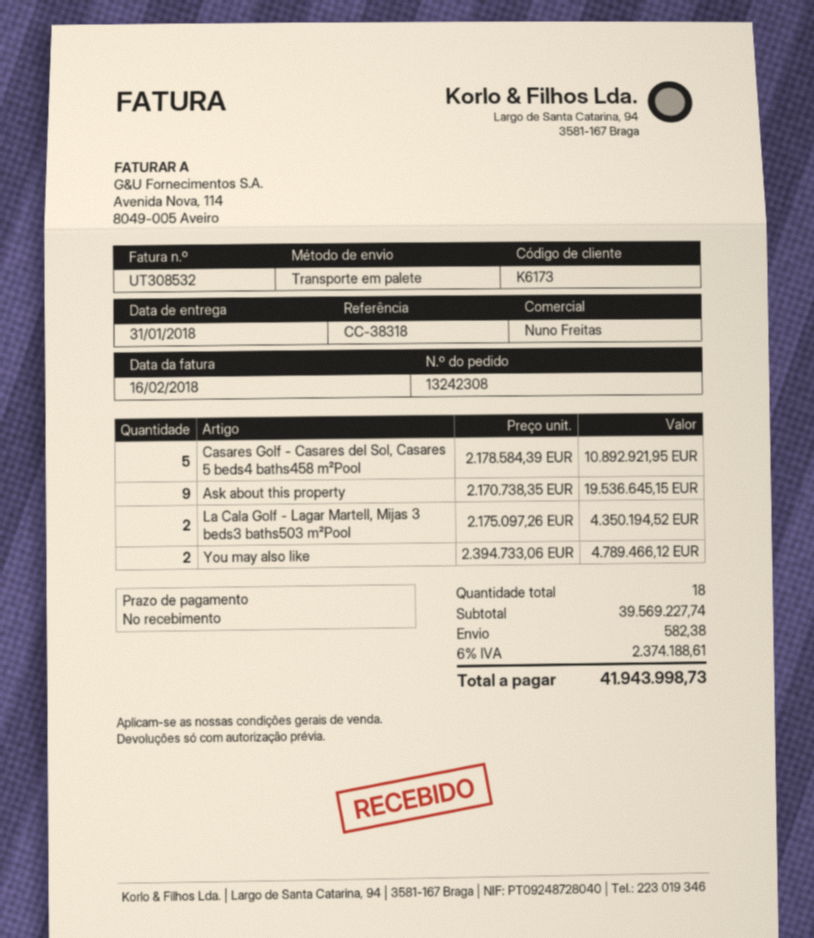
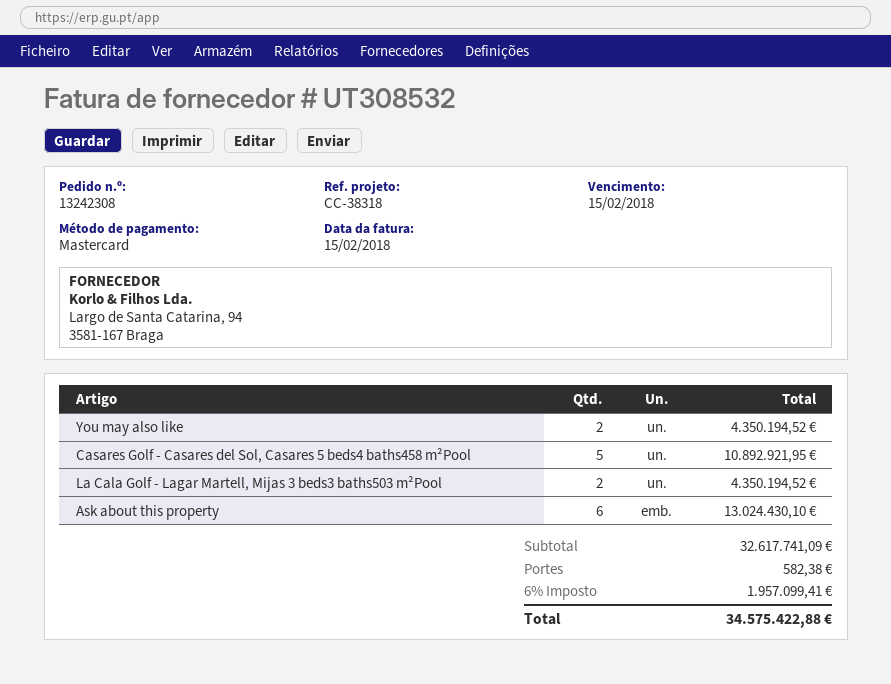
invoice date: 2018-02-16 -> 2018-02-15
Ask about this property: 9 for 19536645.15 -> 6 for 13024430.10
You may also like: 2 for 4789466.12 -> 2 for 4350194.52
subtotal: 39569227.74 -> 32617741.09
tax: 6% = 2374188.61 -> 6% = 1957099.41
total: 41943998.73 -> 34575422.88

